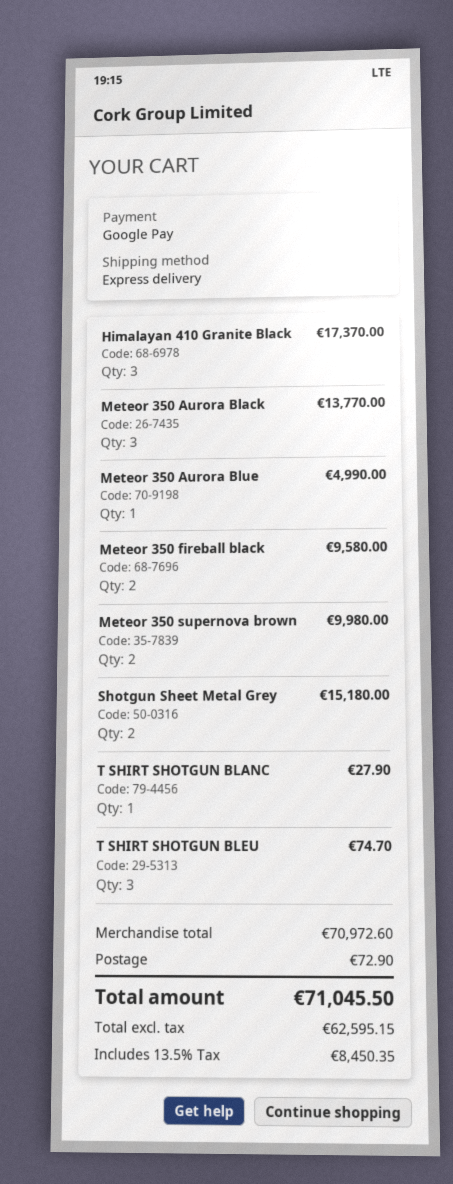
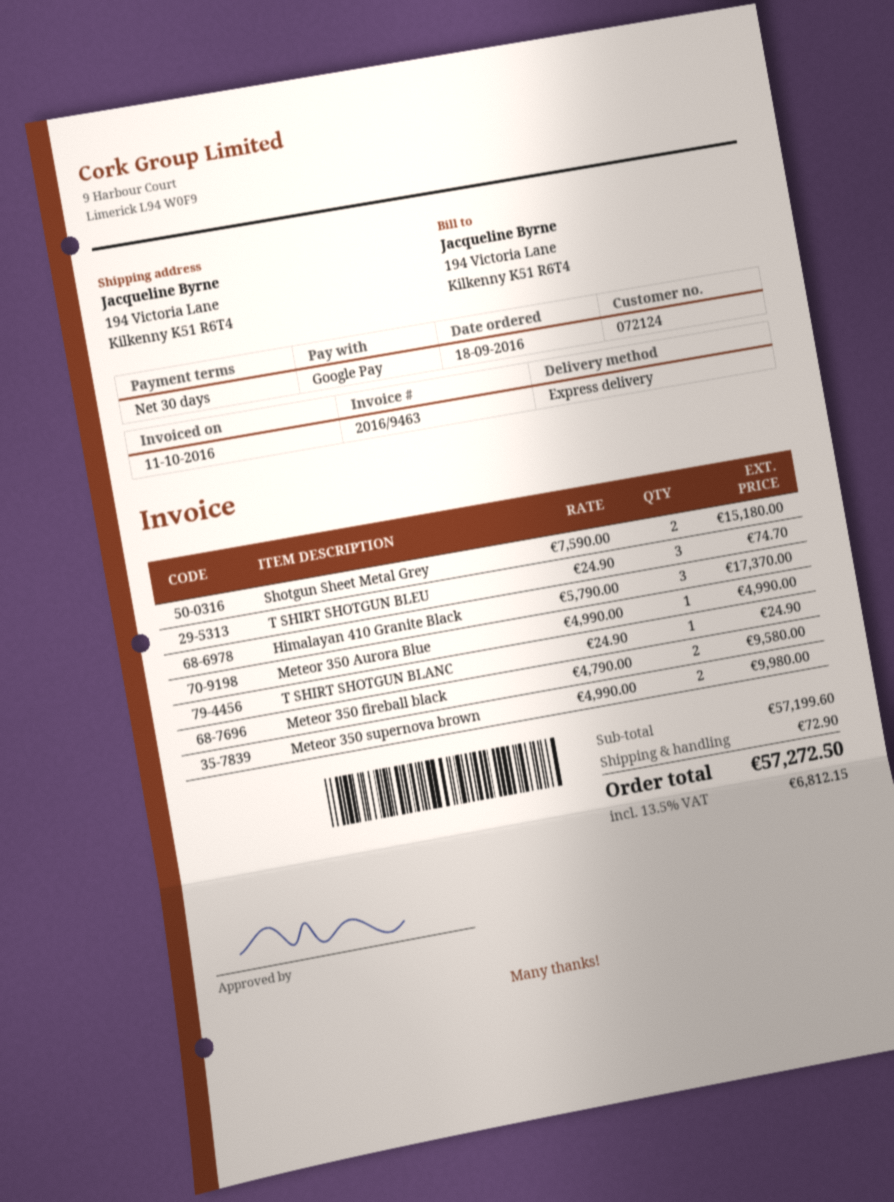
Meteor 350 Aurora Black: 3 for 13770.00 -> none
T SHIRT SHOTGUN BLANC: 1 for 27.90 -> 1 for 24.90
subtotal: 70972.60 -> 57199.60
tax: 13.5% = 8450.35 -> 13.5% = 6812.15
total: 71045.50 -> 57272.50

